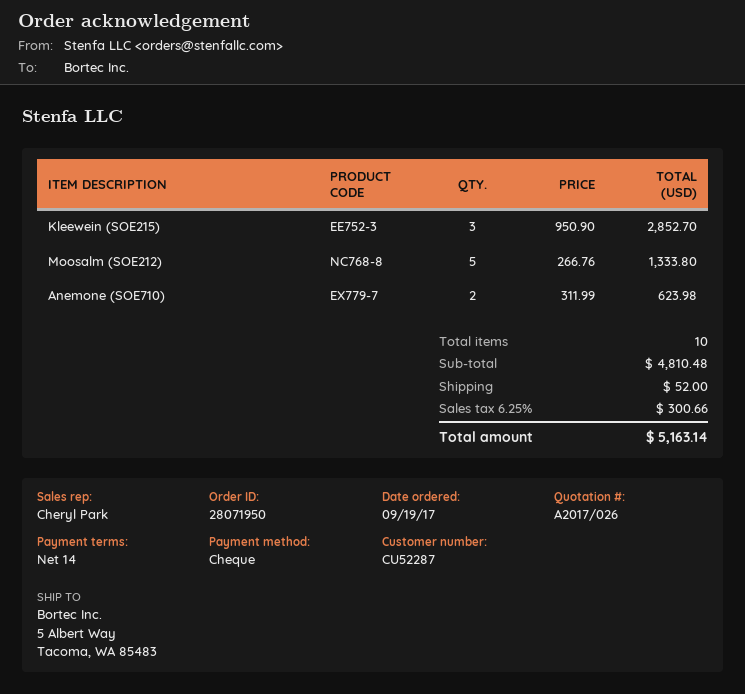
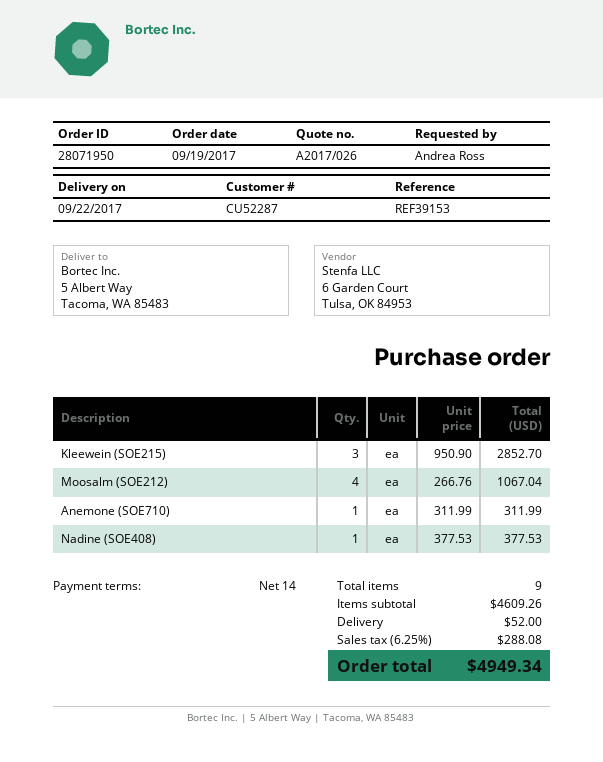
Moosalm (SOE212): 5 x 266.76 = 1333.80 -> 4 x 266.76 = 1067.04
Anemone (SOE710): 2 x 311.99 = 623.98 -> 1 x 311.99 = 311.99
Nadine (SOE408): none -> 1 x 377.53 = 377.53
total quantity: 10 -> 9
subtotal: 4810.48 -> 4609.26
tax: 6.25% = 300.66 -> 6.25% = 288.08
total: 5163.14 -> 4949.34

